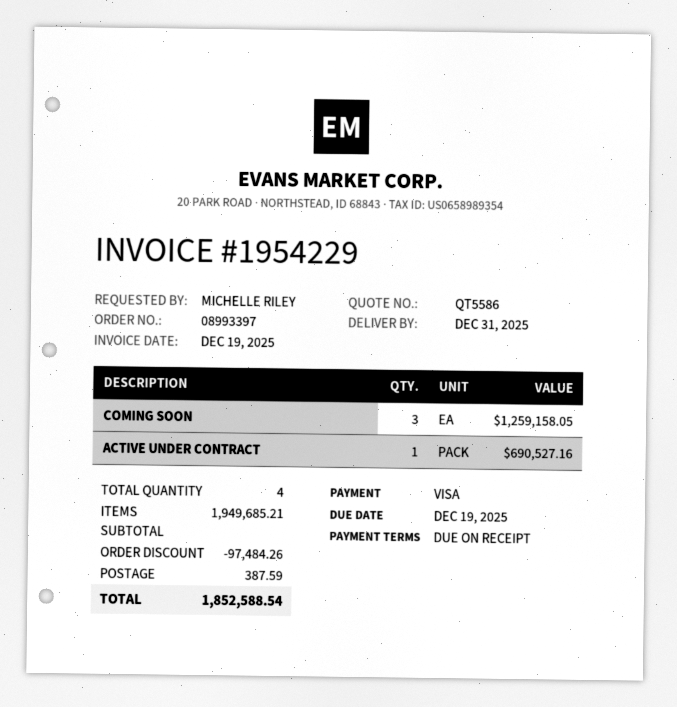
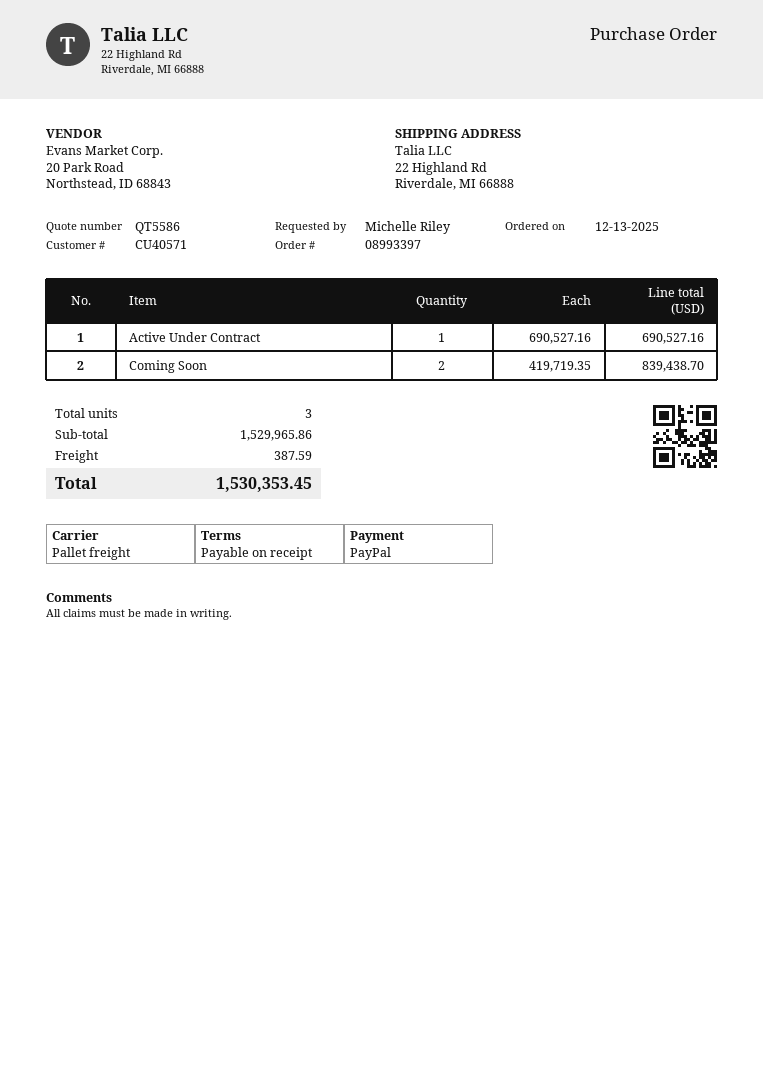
payment method: Visa -> PayPal
COMING SOON: 3 for 1259158.05 -> 2 for 839438.70
total quantity: 4 -> 3
subtotal: 1949685.21 -> 1529965.86
discount: 97484.26 -> none
total: 1852588.54 -> 1530353.45

